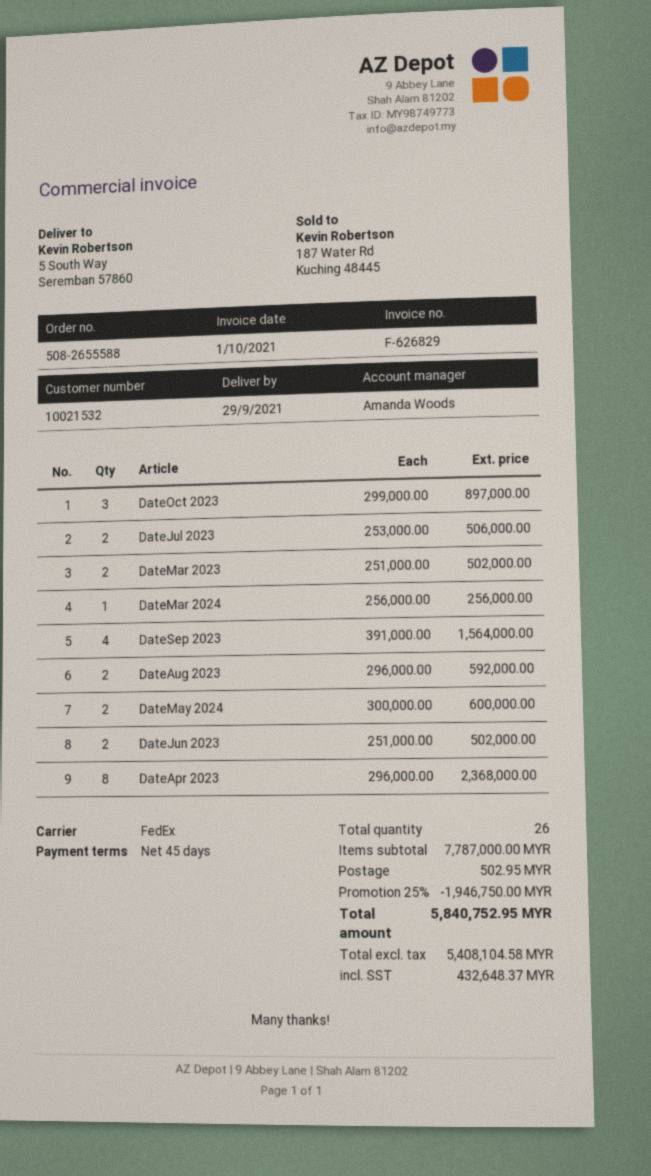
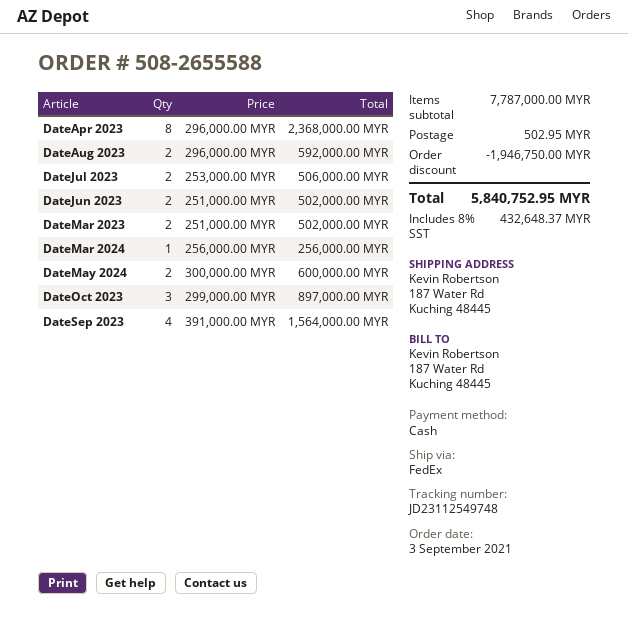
ship to: 5 South Way, Seremban 57860 -> 187 Water Rd, Kuching 48445

